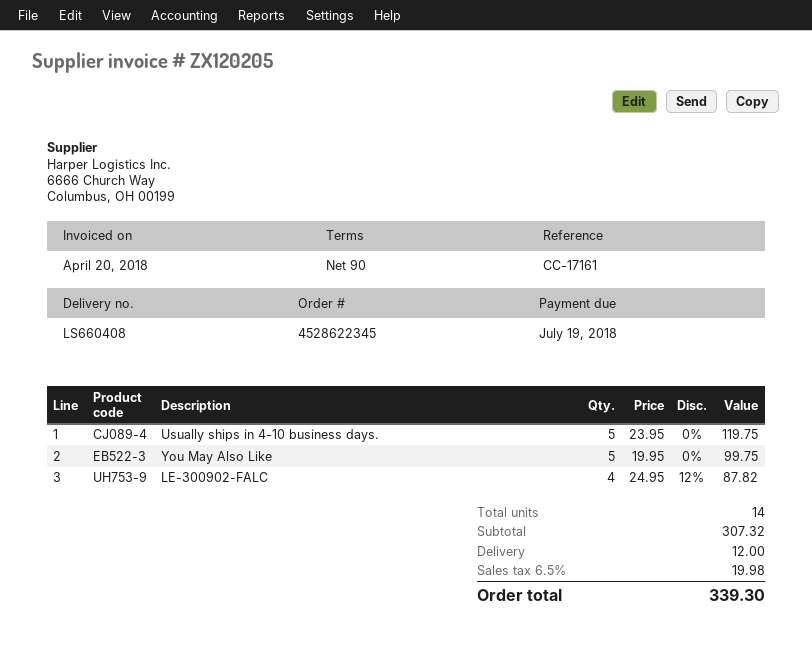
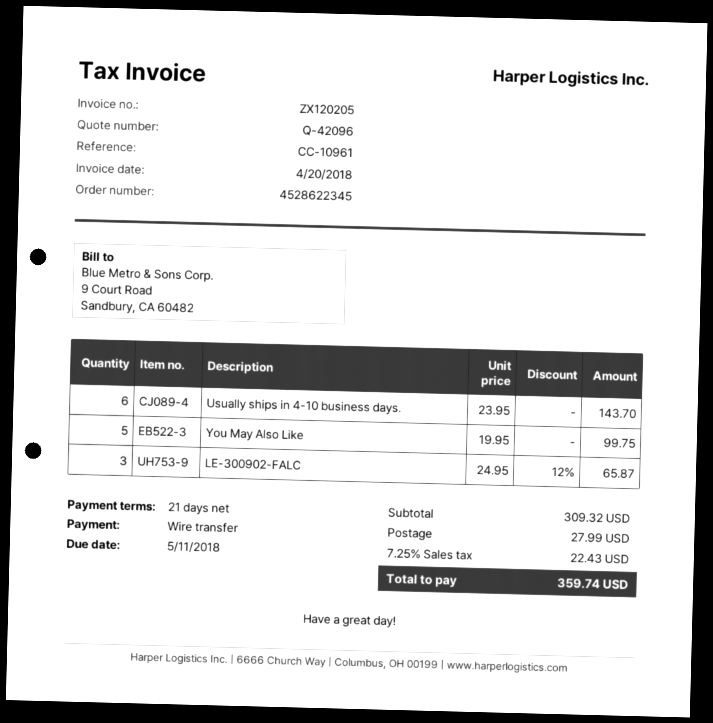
payment terms: 90 days -> 21 days
due date: 2018-07-19 -> 2018-05-11
reference: CC-17161 -> CC-10961
Usually ships in 4-10 business days.: 5 x 23.95 = 119.75 -> 6 x 23.95 = 143.70
LE-300902-FALC: 4 x 24.95 - 12% = 87.82 -> 3 x 24.95 - 12% = 65.87
subtotal: 307.32 -> 309.32
shipping: 12.00 -> 27.99
tax: 6.5% = 19.98 -> 7.25% = 22.43
total: 339.30 -> 359.74

